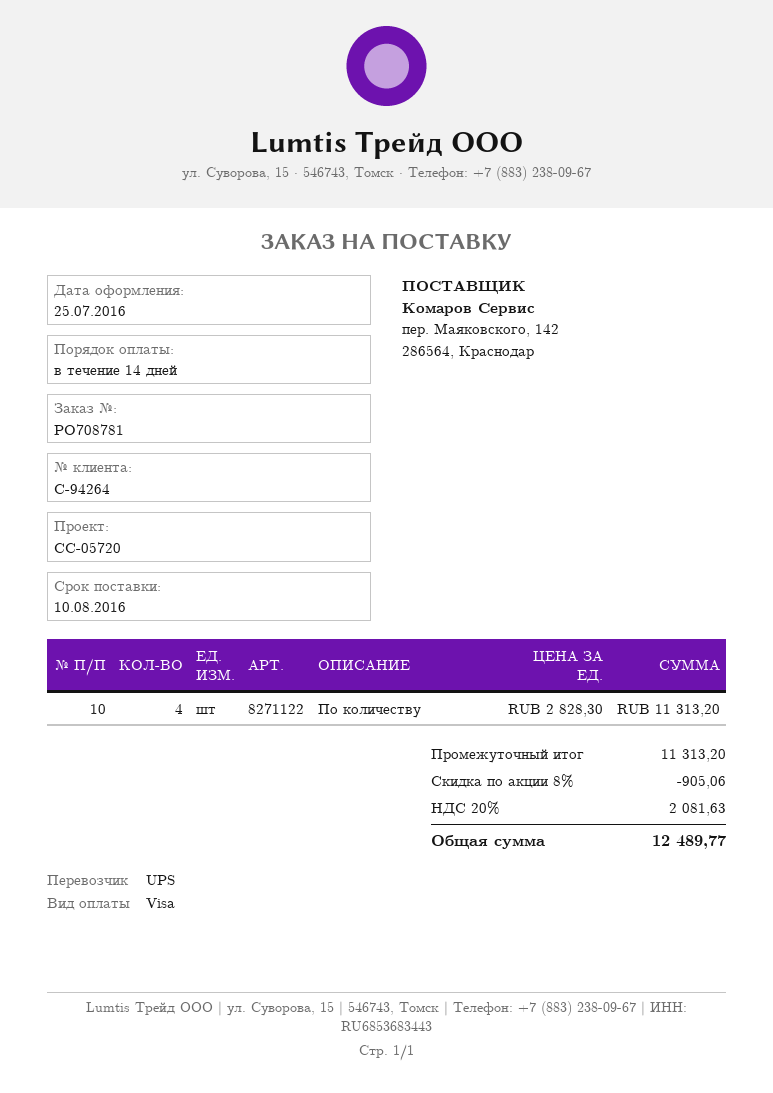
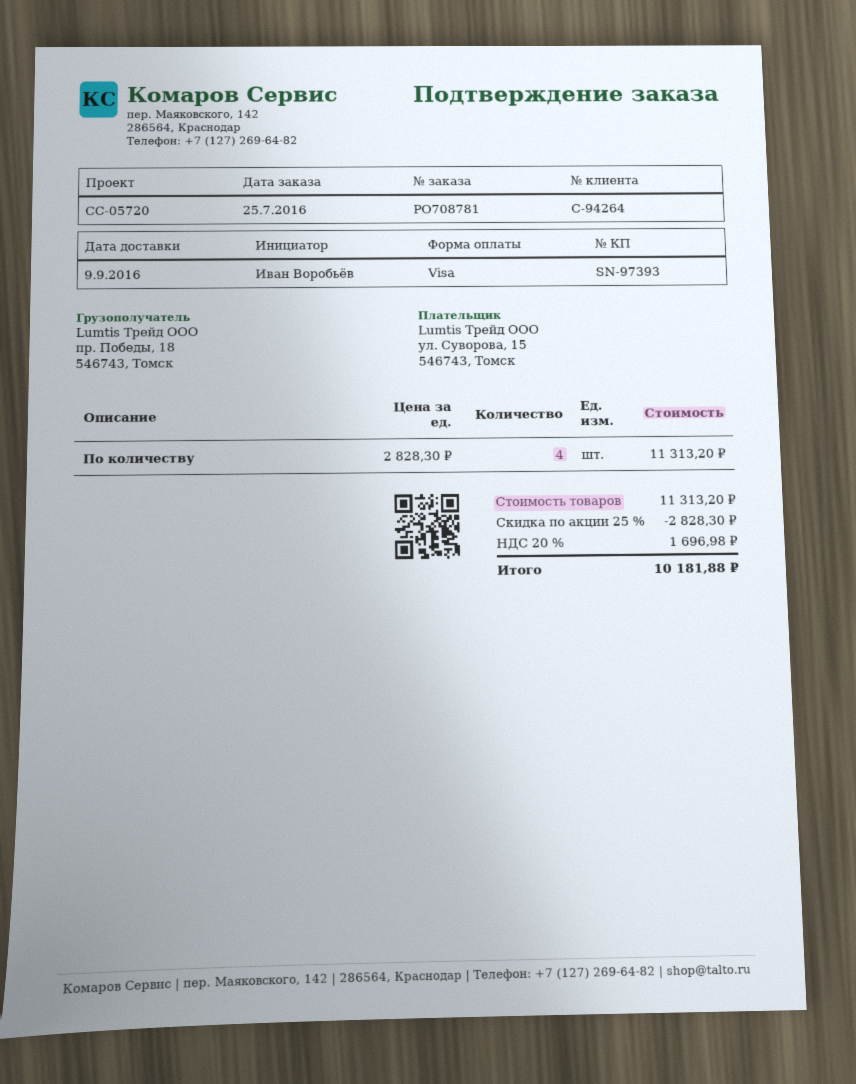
delivery date: 2016-08-10 -> 2016-09-09
discount: 8% = 905.06 -> 25% = 2828.30
tax: 20% = 2081.63 -> 20% = 1696.98
total: 12489.77 -> 10181.88

